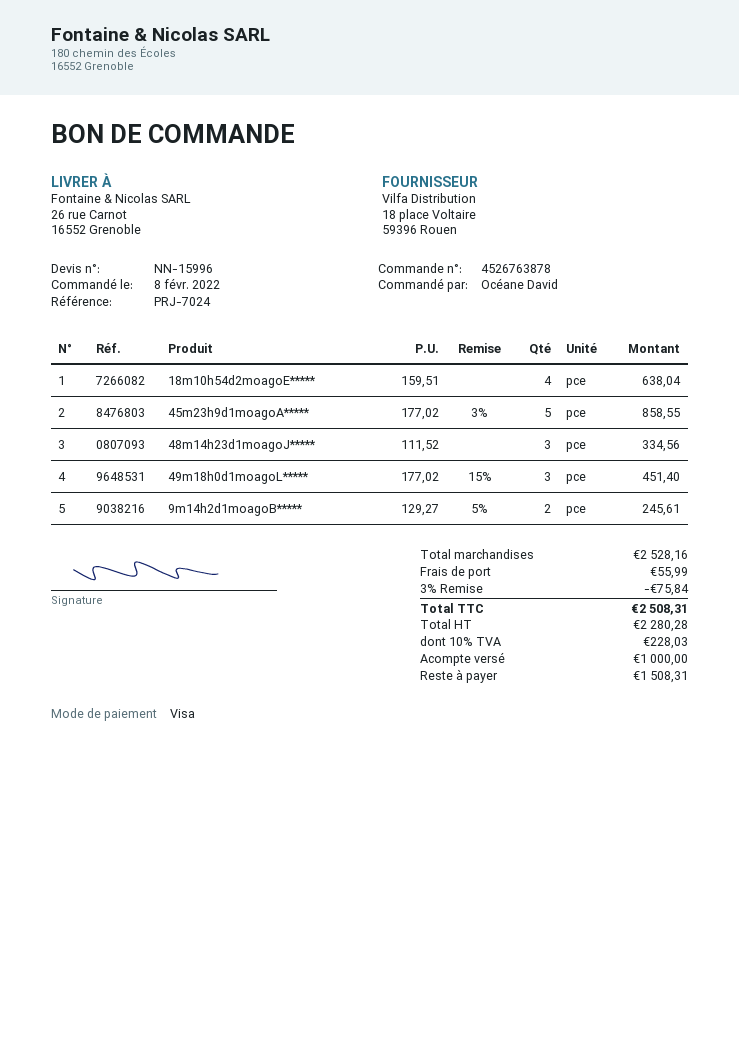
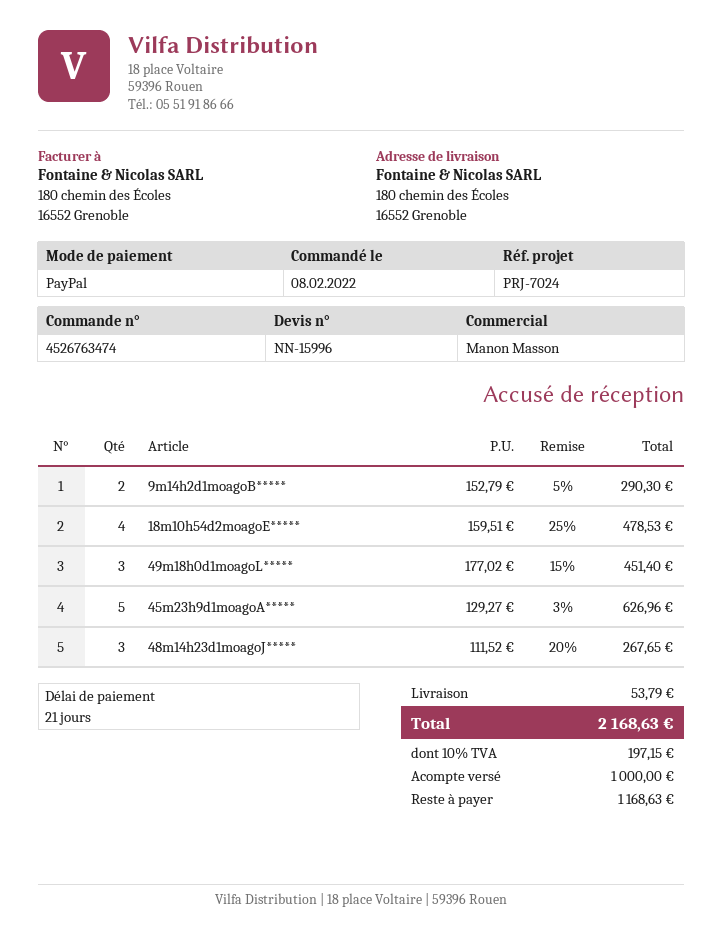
order number: 4526763878 -> 4526763474
payment method: Visa -> PayPal
ship to: 26 rue Carnot, 16552 Grenoble -> 180 chemin des Écoles, 16552 Grenoble
18m10h54d2moagoE*****: 4 x 159.51 = 638.04 -> 4 x 159.51 - 25% = 478.53
45m23h9d1moagoA*****: 5 x 177.02 - 3% = 858.55 -> 5 x 129.27 - 3% = 626.96
48m14h23d1moagoJ*****: 3 x 111.52 = 334.56 -> 3 x 111.52 - 20% = 267.65
9m14h2d1moagoB*****: 2 x 129.27 - 5% = 245.61 -> 2 x 152.79 - 5% = 290.30
discount: 3% = 75.84 -> none
shipping: 55.99 -> 53.79
tax: 10% = 228.03 -> 10% = 197.15
total: 2508.31 -> 2168.63
balance: 1508.31 -> 1168.63

